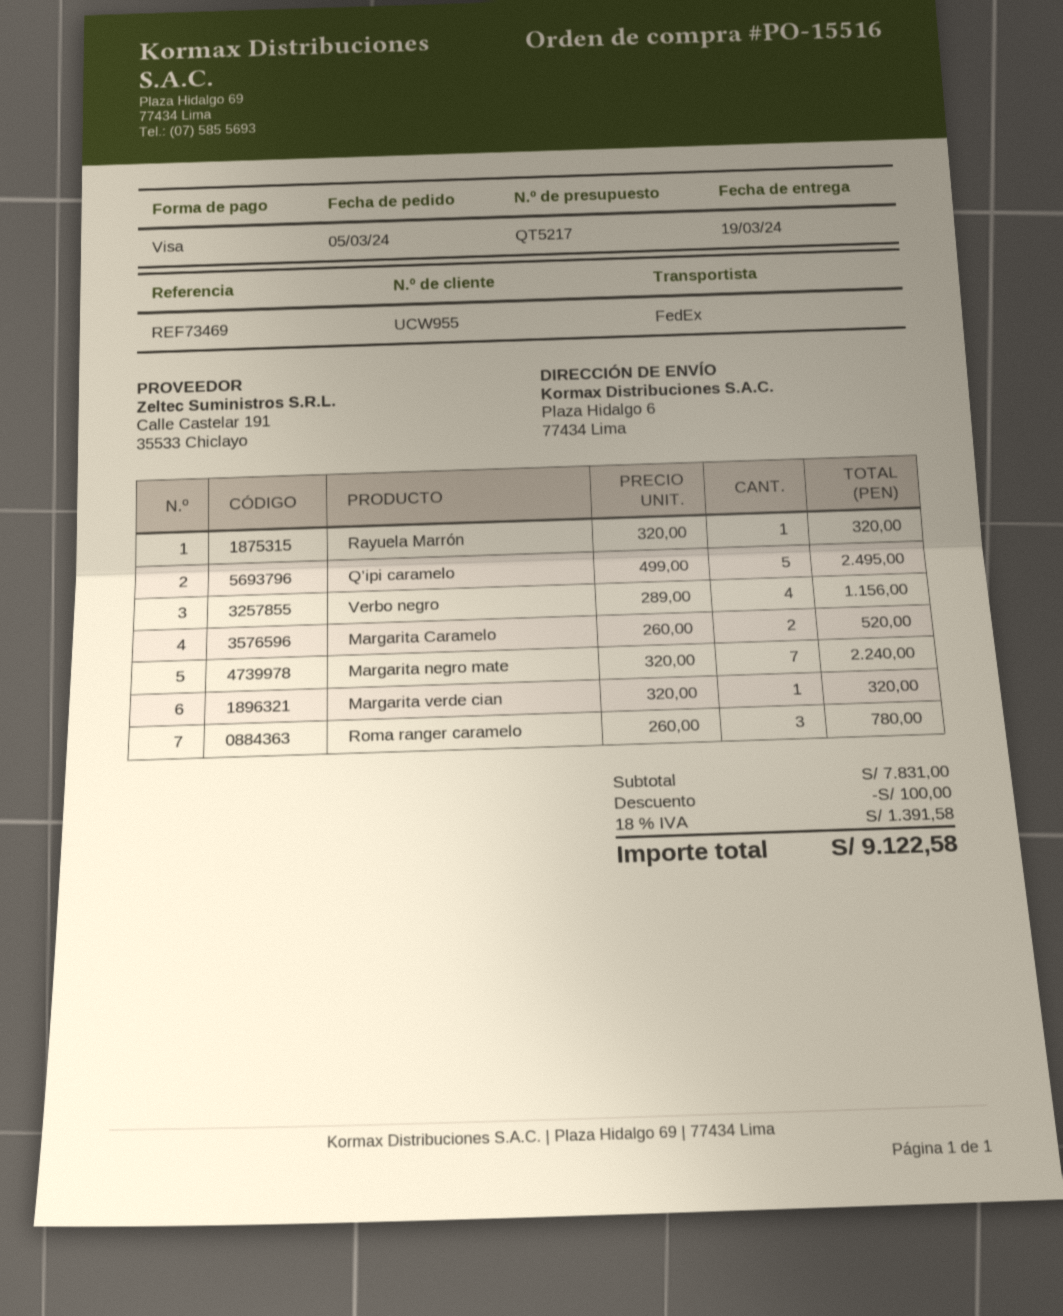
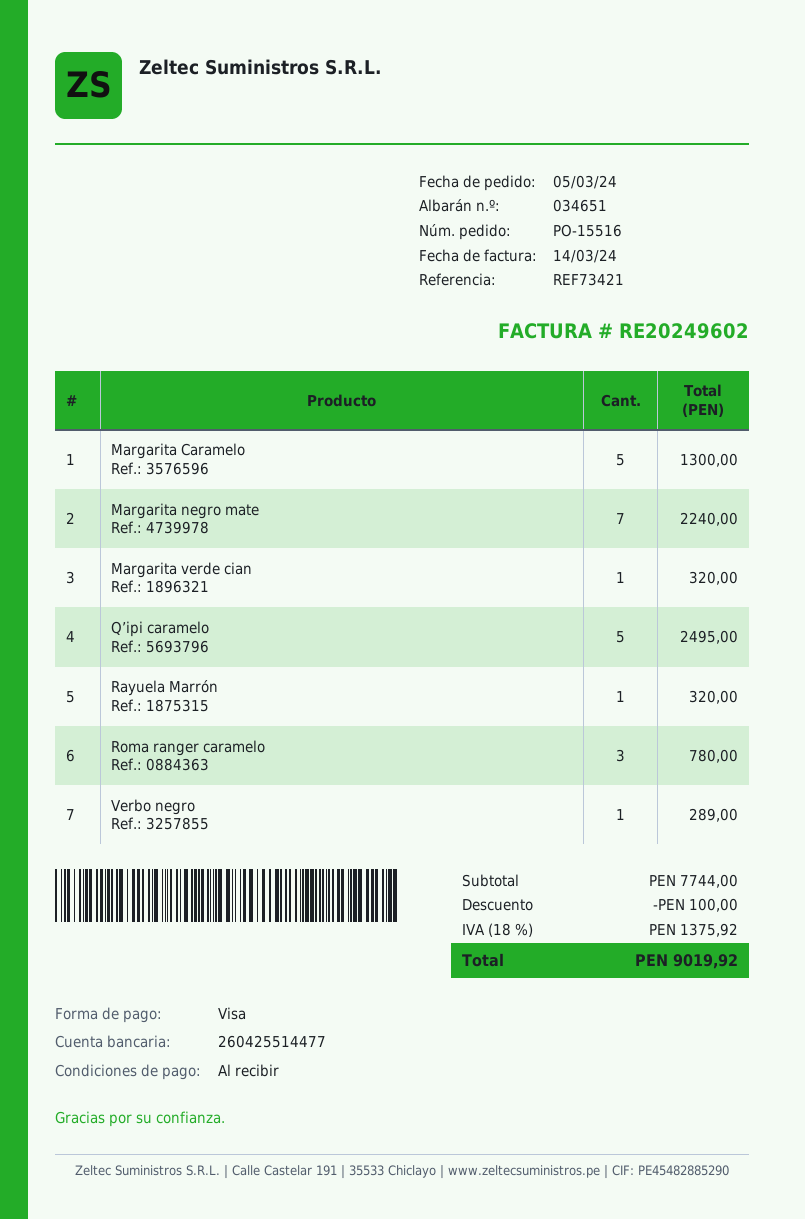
reference: REF73469 -> REF73421
Verbo negro: 4 for 1156.00 -> 1 for 289.00
Margarita Caramelo: 2 for 520.00 -> 5 for 1300.00
subtotal: 7831.00 -> 7744.00
tax: 18% = 1391.58 -> 18% = 1375.92
total: 9122.58 -> 9019.92

